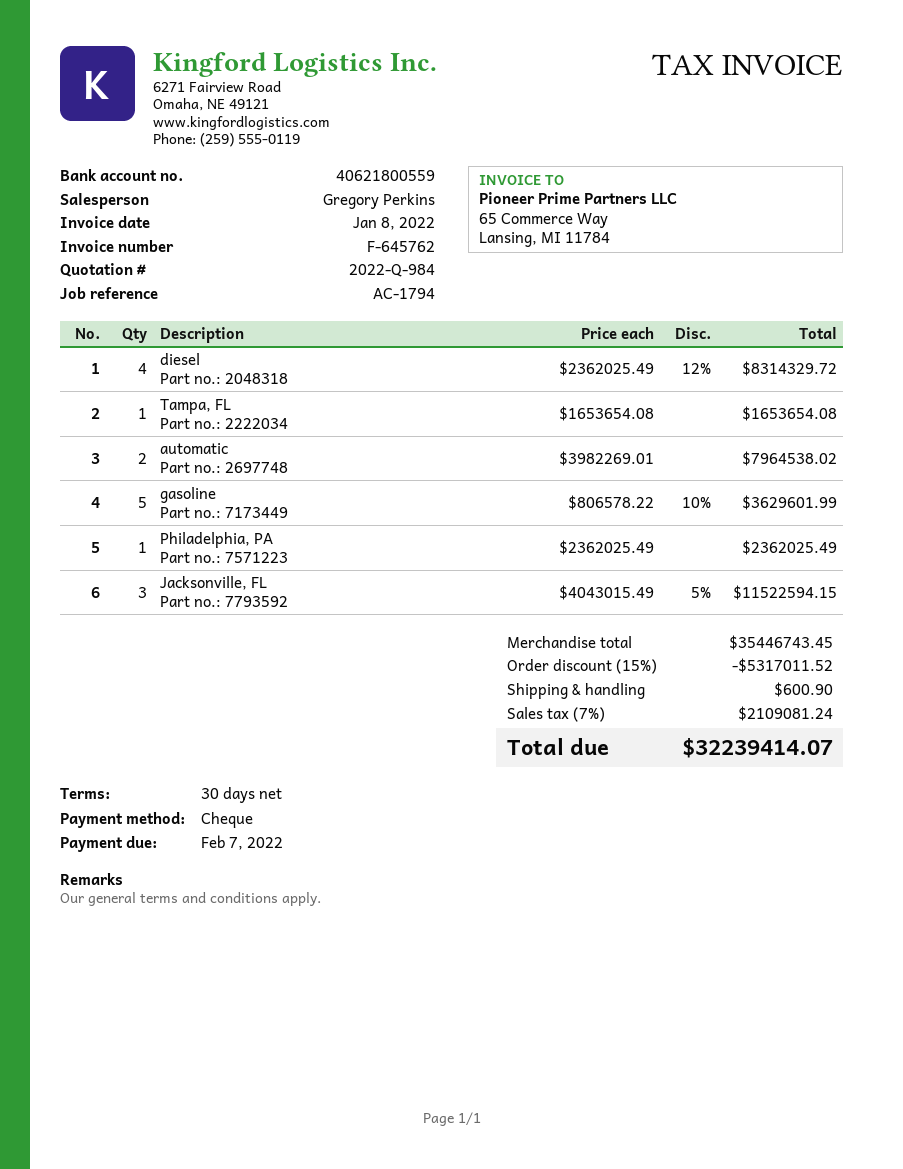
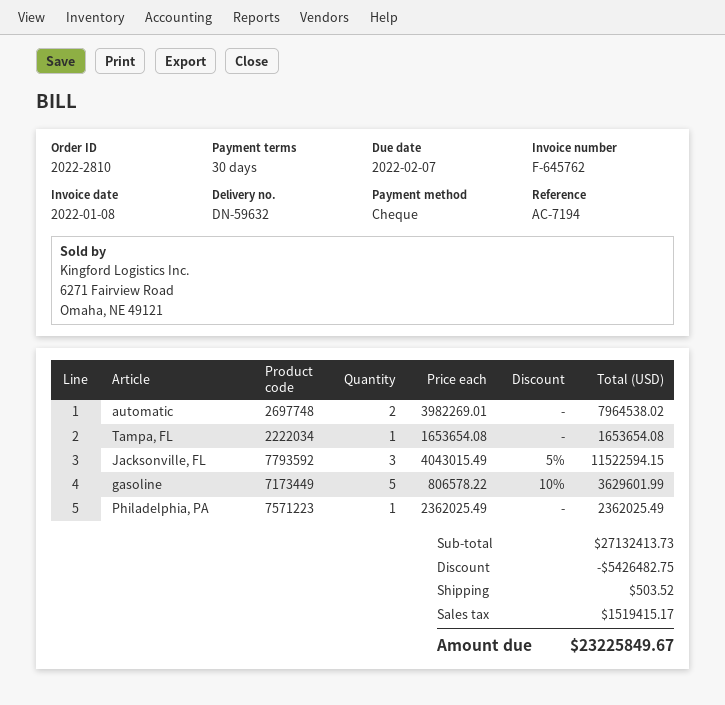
reference: AC-1794 -> AC-7194
diesel: 4 x 2362025.49 - 12% = 8314329.72 -> none
subtotal: 35446743.45 -> 27132413.73
discount: 5317011.52 -> 5426482.75
shipping: 600.90 -> 503.52
tax: 2109081.24 -> 1519415.17
total: 32239414.07 -> 23225849.67

